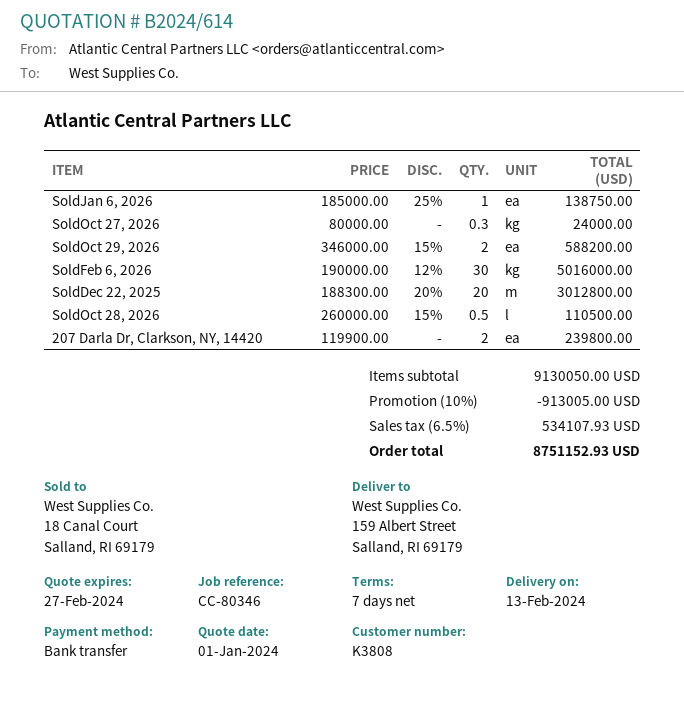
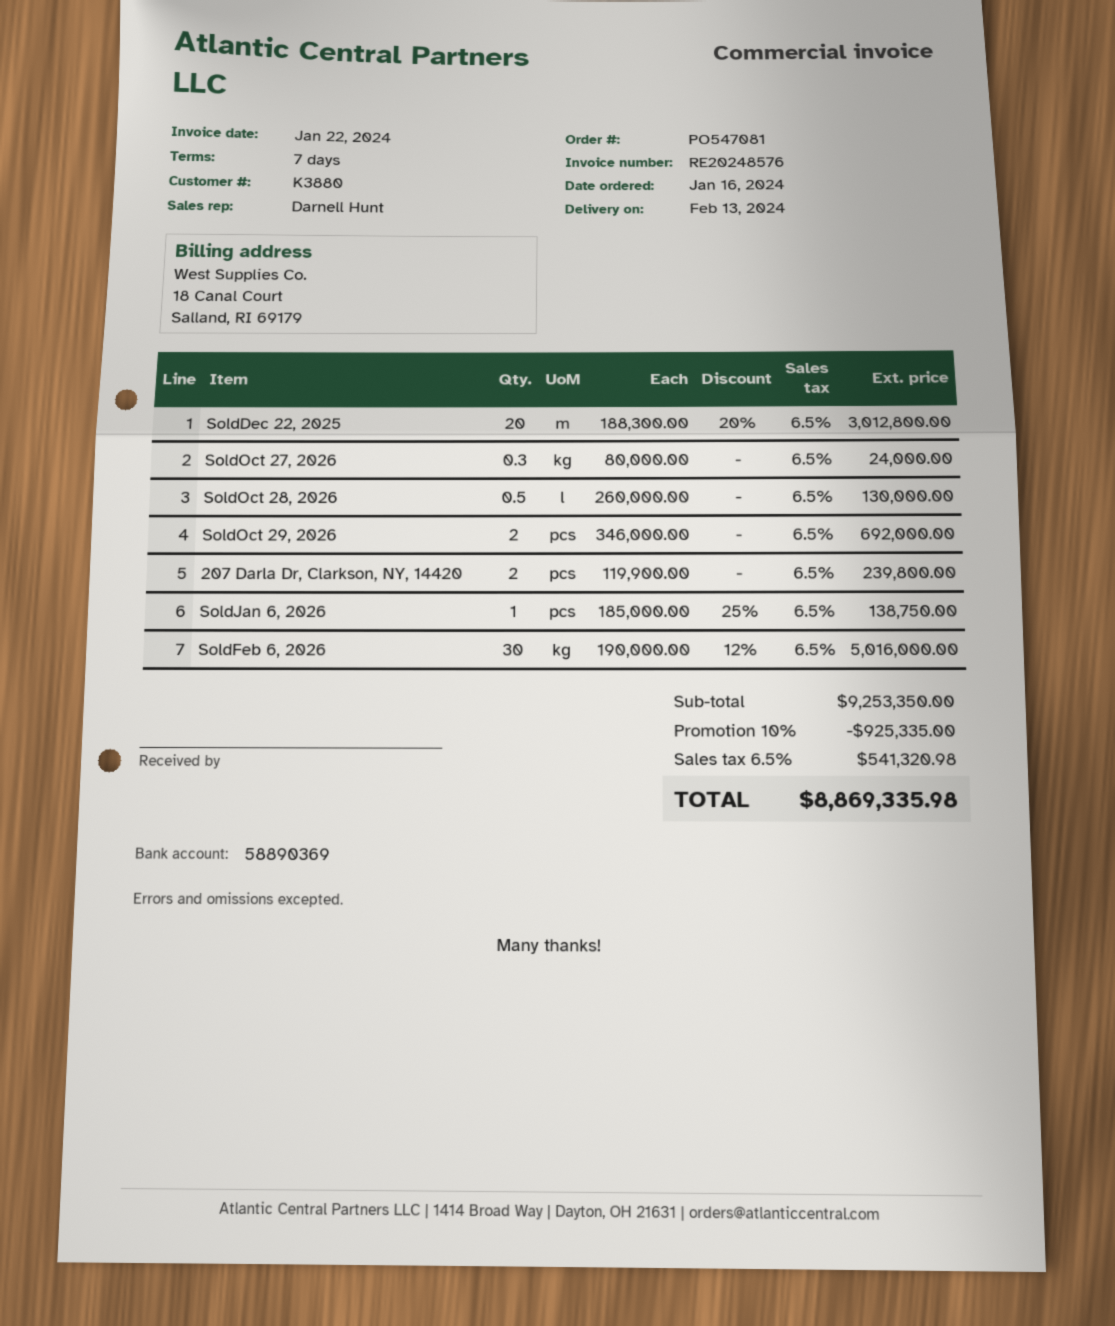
customer number: K3808 -> K3880
SoldOct 29, 2026: 2 x 346000.00 - 15% = 588200.00 -> 2 x 346000.00 = 692000.00
SoldOct 28, 2026: 0.5 x 260000.00 - 15% = 110500.00 -> 0.5 x 260000.00 = 130000.00
subtotal: 9130050.00 -> 9253350.00
discount: 10% = 913005.00 -> 10% = 925335.00
tax: 6.5% = 534107.93 -> 6.5% = 541320.98
total: 8751152.93 -> 8869335.98

